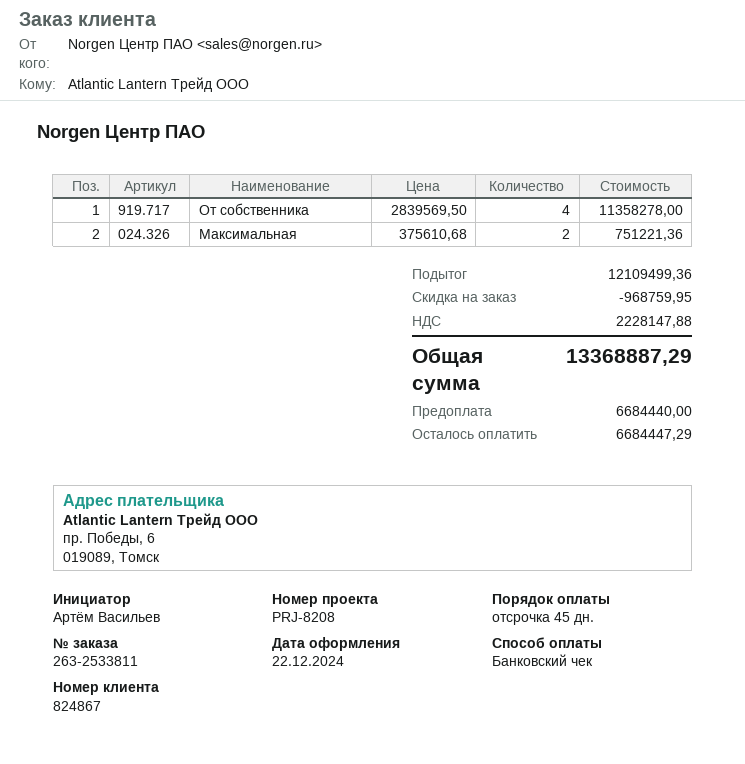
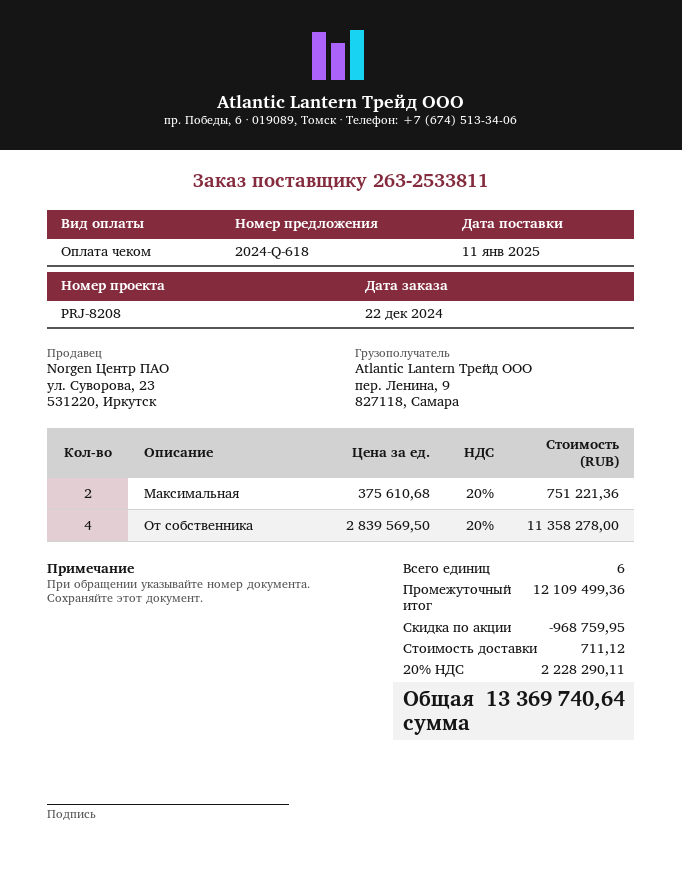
shipping: none -> 711.12
tax: 2228147.88 -> 2228290.11
total: 13368887.29 -> 13369740.64

